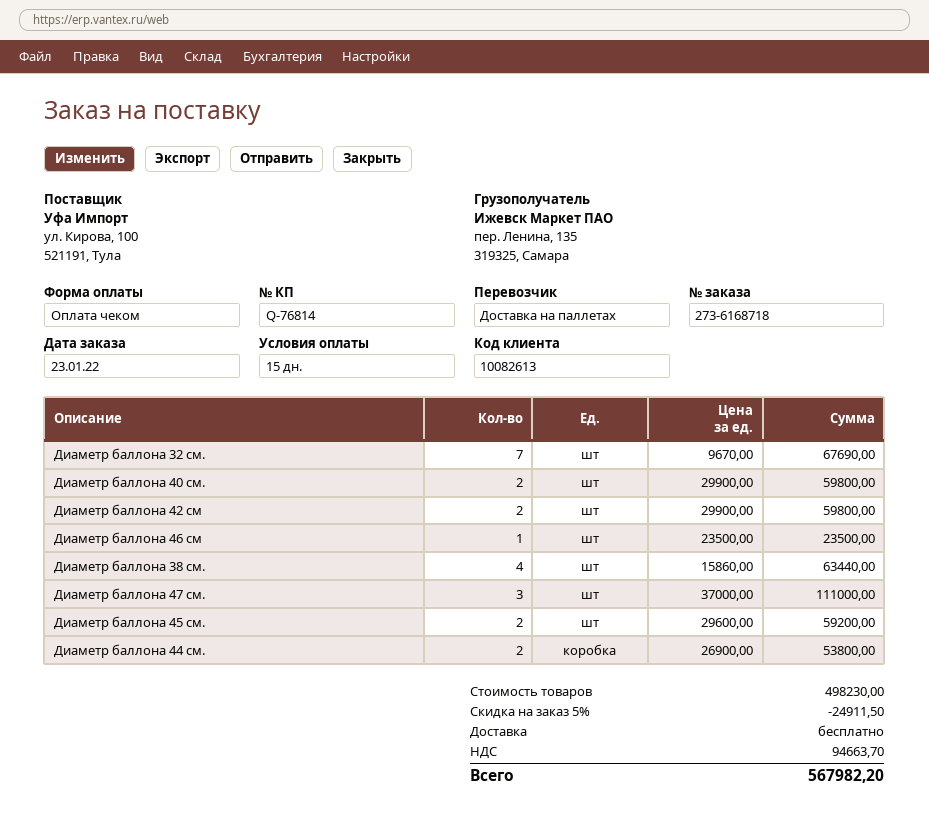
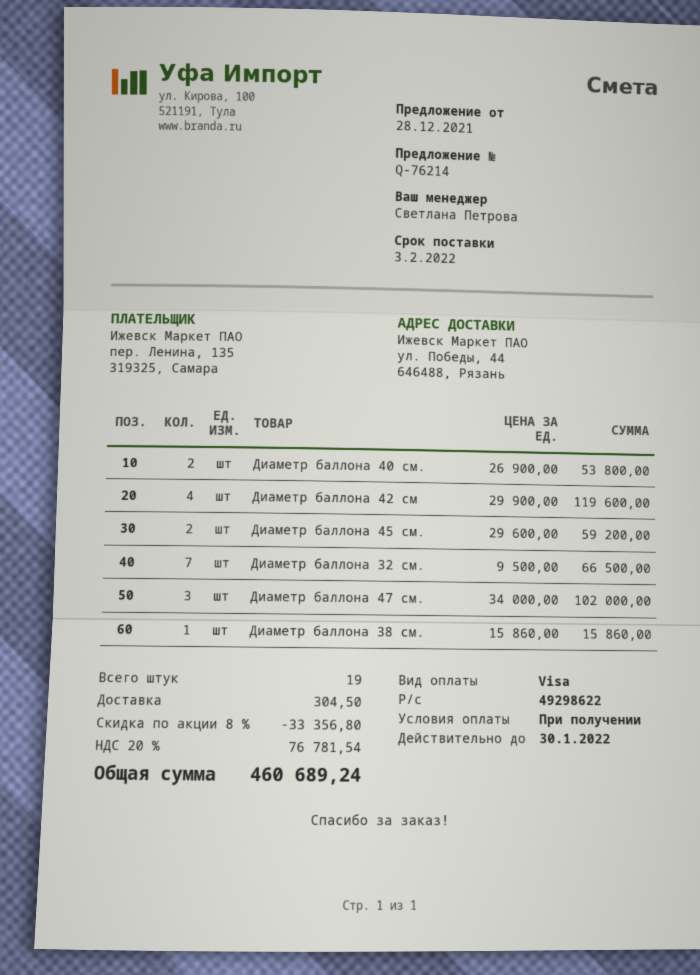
quote number: Q-76814 -> Q-76214
payment terms: 15 days -> on receipt
payment method: cheque -> Visa
ship to: пер. Ленина, 135, 319325, Самара -> ул. Победы, 44, 646488, Рязань
Диаметр баллона 32 см.: 7 x 9670.00 = 67690.00 -> 7 x 9500.00 = 66500.00
Диаметр баллона 40 см.: 2 x 29900.00 = 59800.00 -> 2 x 26900.00 = 53800.00
Диаметр баллона 42 см: 2 x 29900.00 = 59800.00 -> 4 x 29900.00 = 119600.00
Диаметр баллона 46 см: 1 x 23500.00 = 23500.00 -> none
Диаметр баллона 38 см.: 4 x 15860.00 = 63440.00 -> 1 x 15860.00 = 15860.00
Диаметр баллона 47 см.: 3 x 37000.00 = 111000.00 -> 3 x 34000.00 = 102000.00
Диаметр баллона 44 см.: 2 x 26900.00 = 53800.00 -> none
discount: 5% = 24911.50 -> 8% = 33356.80
shipping: 0.00 -> 304.50
tax: 94663.70 -> 76781.54
total: 567982.20 -> 460689.24

